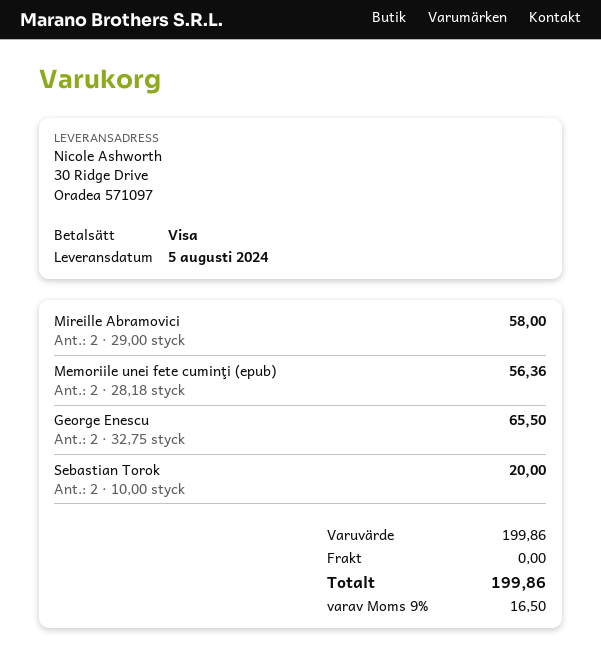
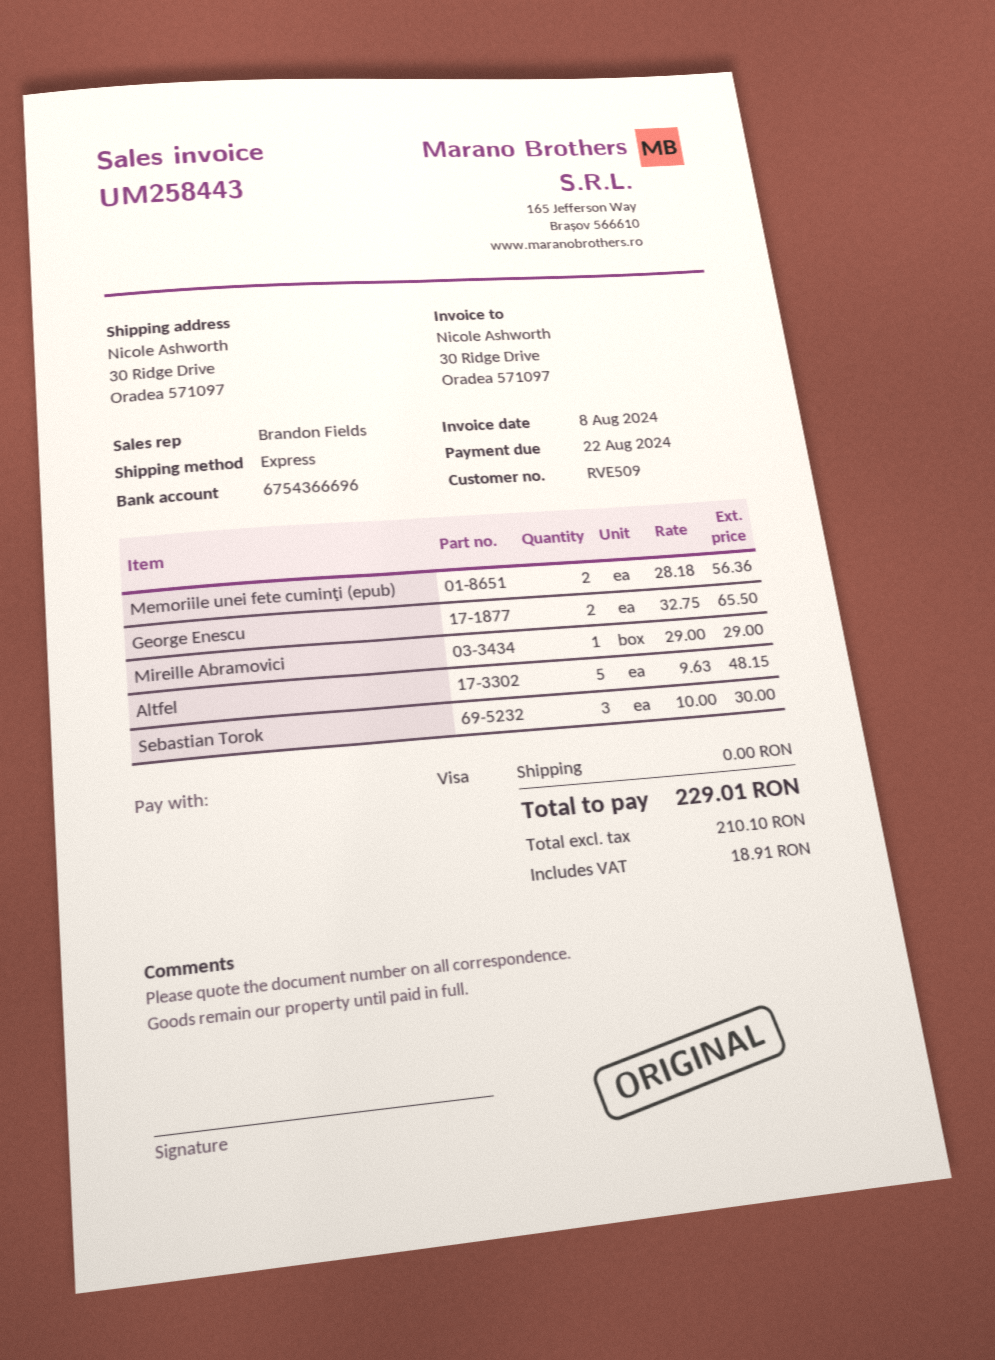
Mireille Abramovici: 2 x 29.00 = 58.00 -> 1 x 29.00 = 29.00
Sebastian Torok: 2 x 10.00 = 20.00 -> 3 x 10.00 = 30.00
Altfel: none -> 5 x 9.63 = 48.15
tax: 16.50 -> 18.91
total: 199.86 -> 229.01

